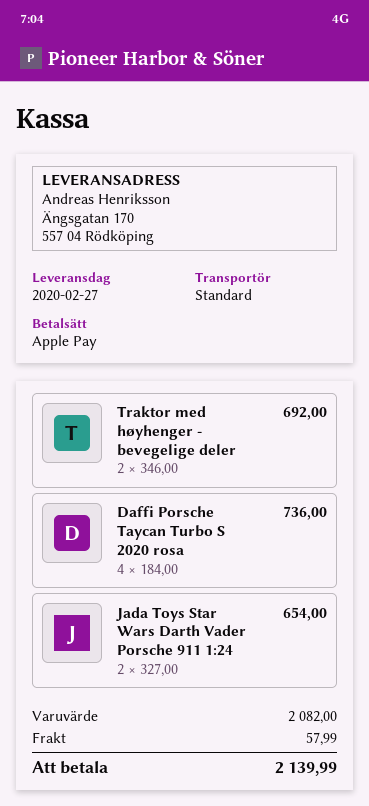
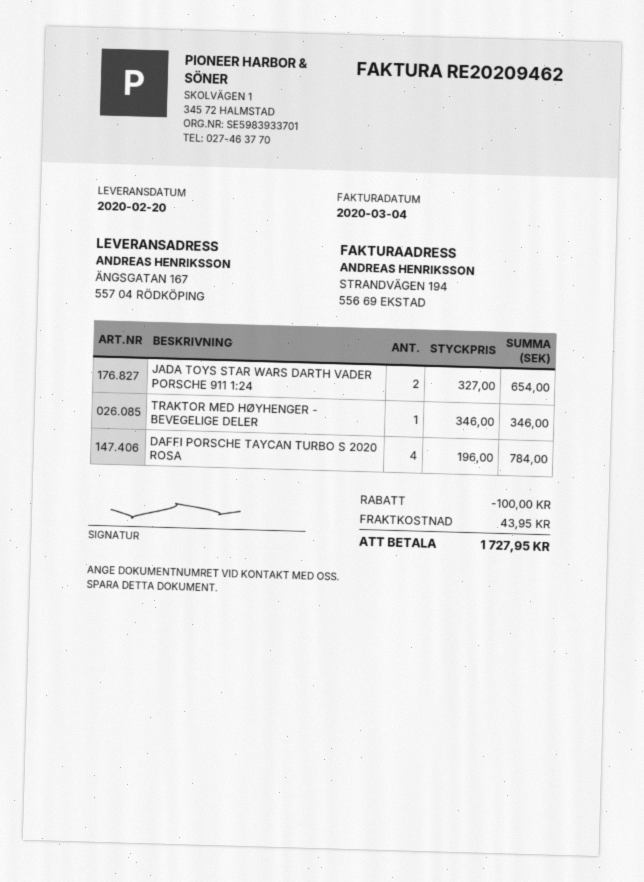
delivery date: 2020-02-27 -> 2020-02-20
ship to: Ängsgatan 170, 557 04 Rödköping -> ÄNGSGATAN 167, 557 04 RÖDKÖPING
Traktor med høyhenger - bevegelige deler: 2 x 346.00 = 692.00 -> 1 x 346.00 = 346.00
Daffi Porsche Taycan Turbo S 2020 rosa: 4 x 184.00 = 736.00 -> 4 x 196.00 = 784.00
discount: none -> 100.00
shipping: 57.99 -> 43.95
total: 2139.99 -> 1727.95

